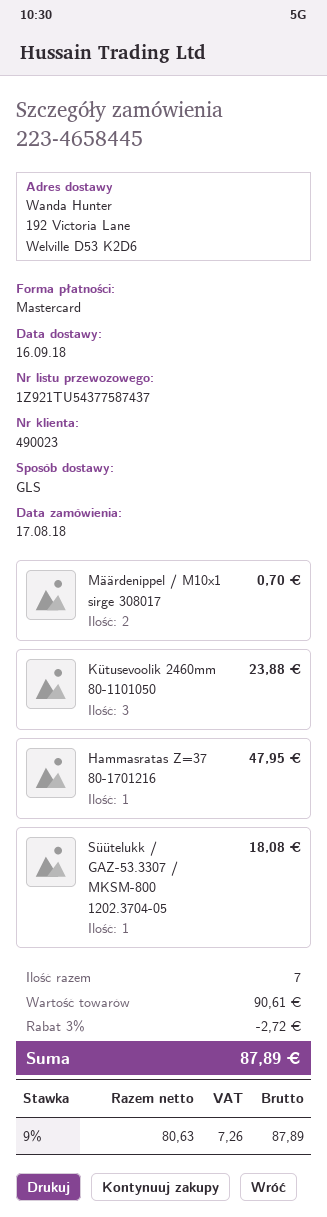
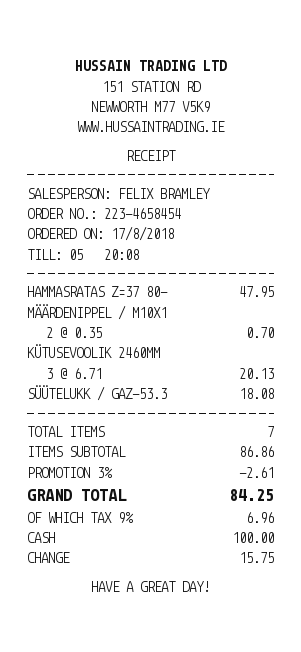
order number: 223-4658445 -> 223-4658454
payment method: Mastercard -> cash
Kütusevoolik 2460mm 80-1101050: 3 for 23.88 -> 3 for 20.13
subtotal: 90.61 -> 86.86
discount: 3% = 2.72 -> 3% = 2.61
tax: 9% = 7.26 -> 9% = 6.96
total: 87.89 -> 84.25

